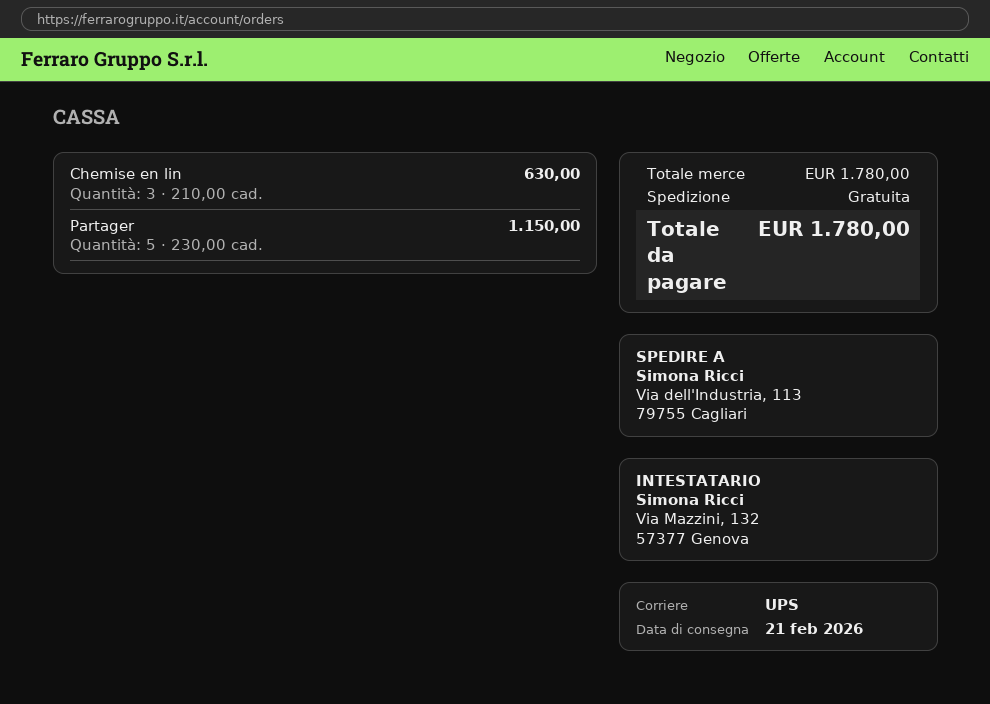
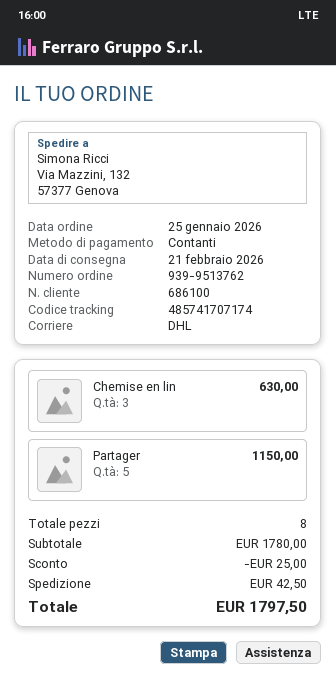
shipping method: UPS -> DHL
ship to: Via dell'Industria, 113, 79755 Cagliari -> Via Mazzini, 132, 57377 Genova
discount: none -> 25.00
shipping: 0.00 -> 42.50
total: 1780.00 -> 1797.50

